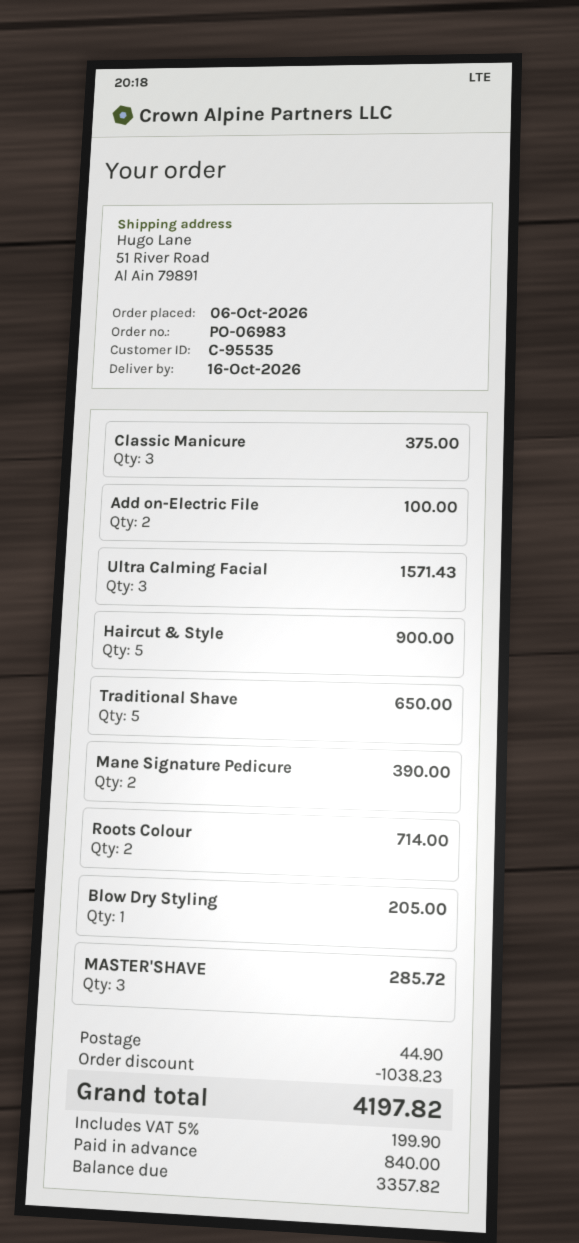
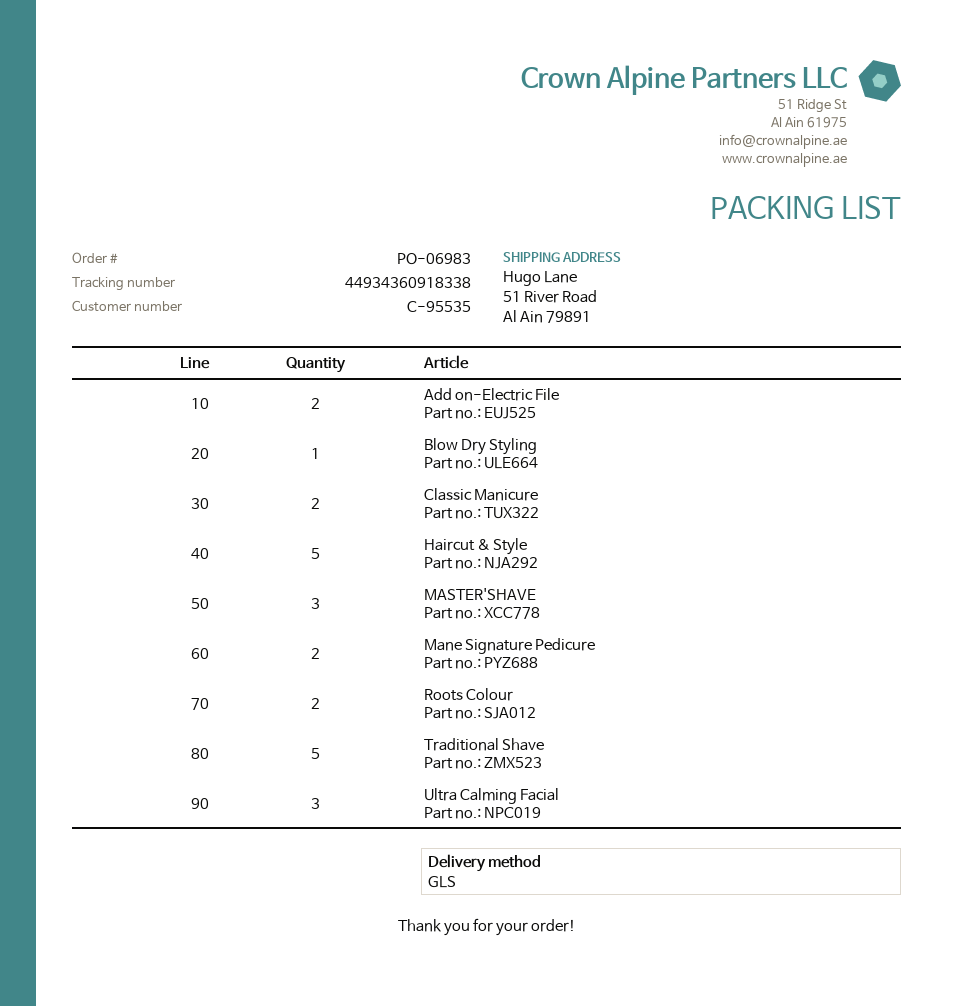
Classic Manicure: 3 -> 2

